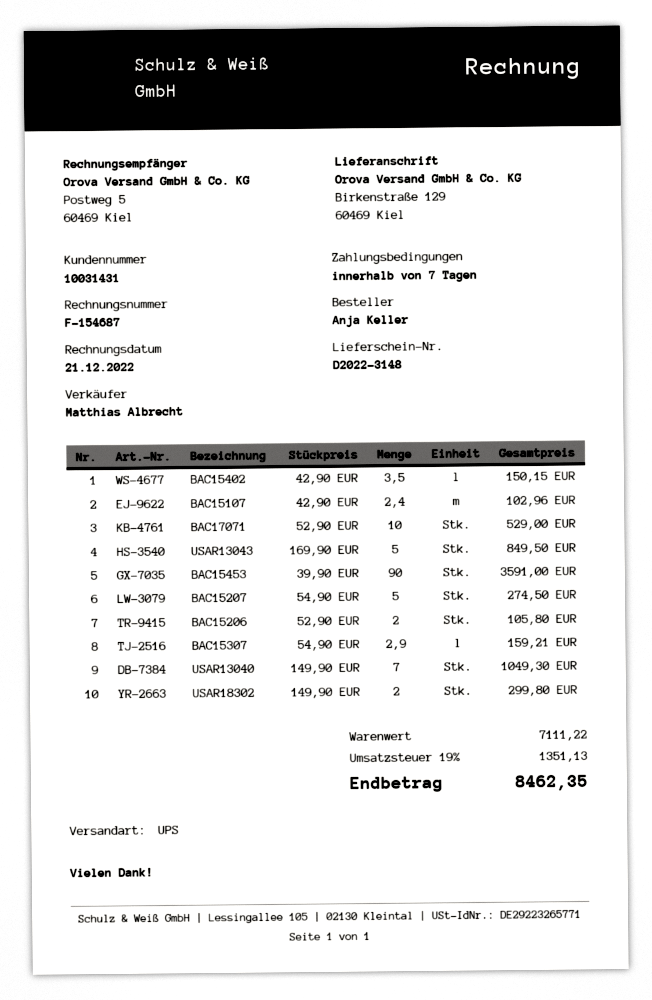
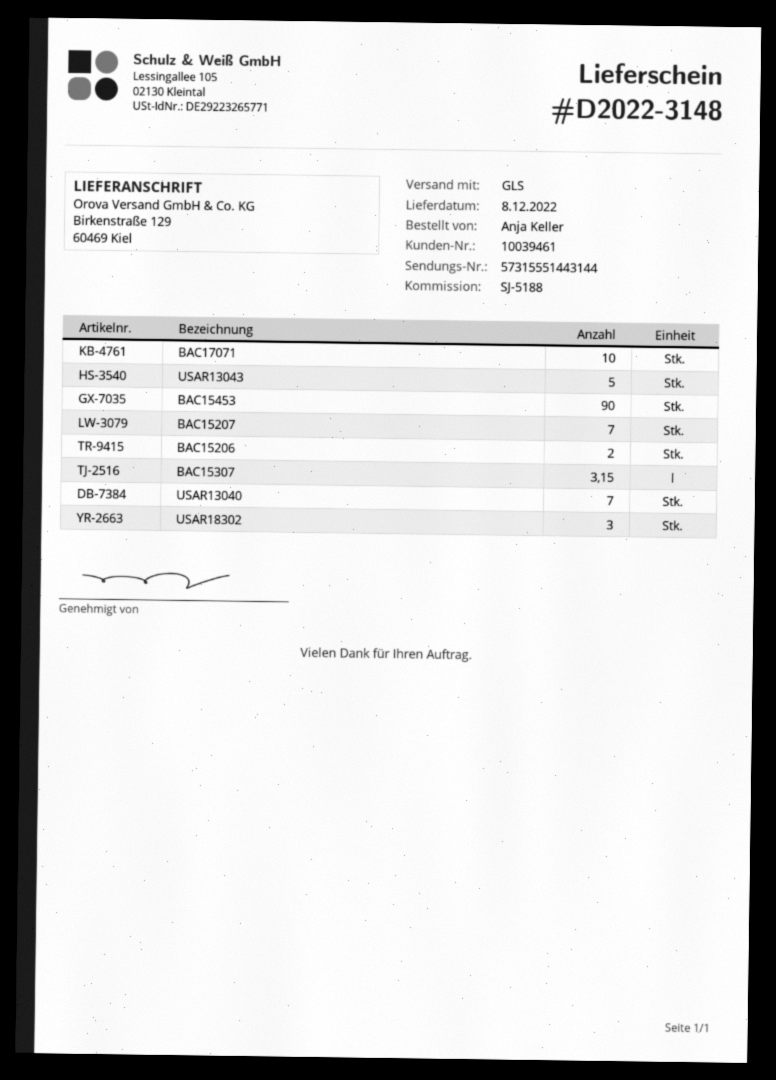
customer number: 10031431 -> 10039461
shipping method: UPS -> GLS
BAC15402: 3.5 -> none
BAC15107: 2.4 -> none
BAC15207: 5 -> 7
BAC15307: 2.9 -> 3.15
USAR18302: 2 -> 3

